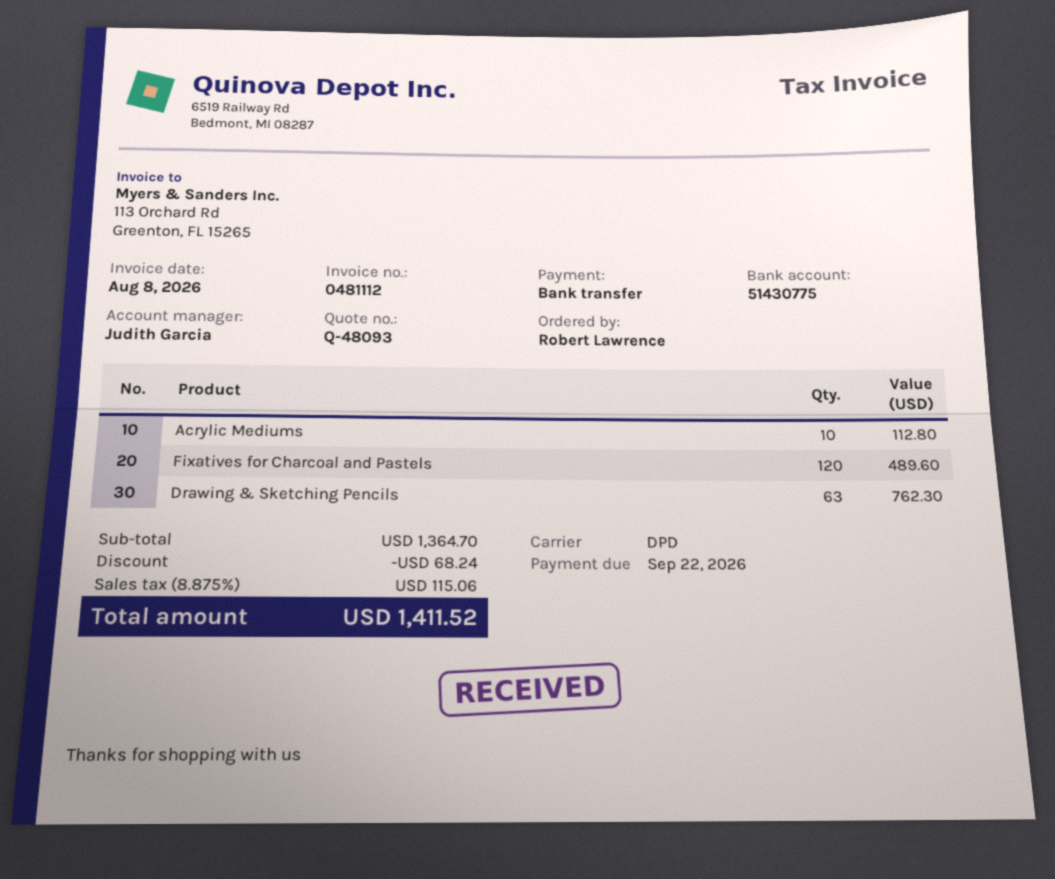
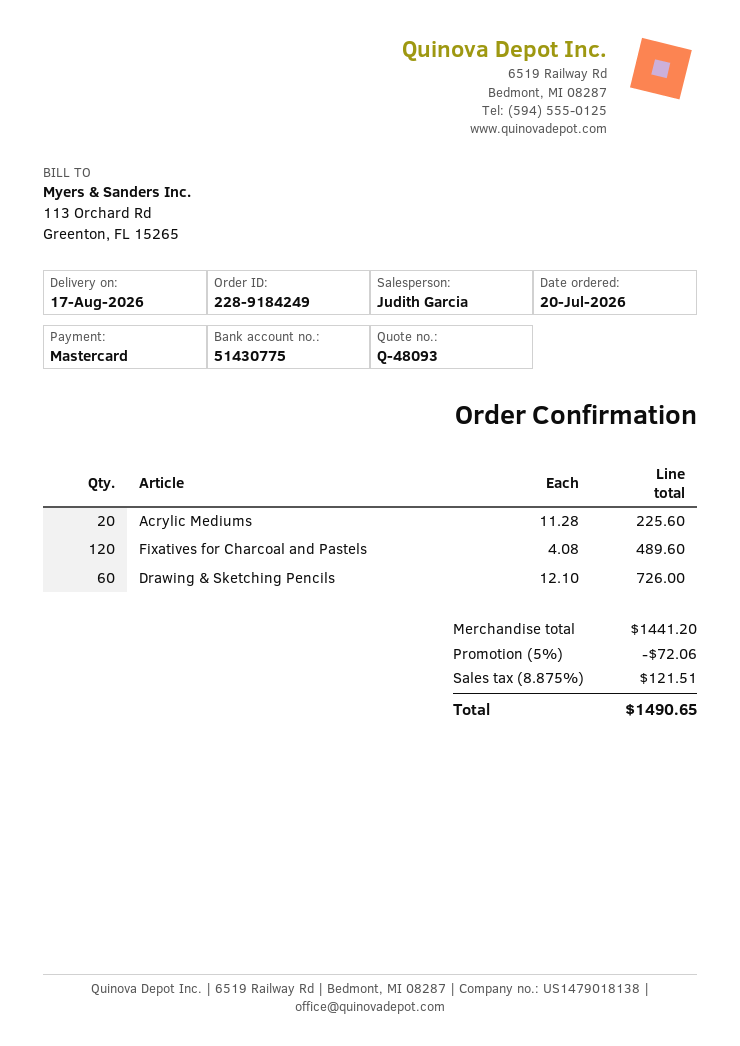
payment method: bank transfer -> Mastercard
Acrylic Mediums: 10 for 112.80 -> 20 for 225.60
Drawing & Sketching Pencils: 63 for 762.30 -> 60 for 726.00
subtotal: 1364.70 -> 1441.20
discount: 68.24 -> 72.06
tax: 8.875% = 115.06 -> 8.875% = 121.51
total: 1411.52 -> 1490.65

